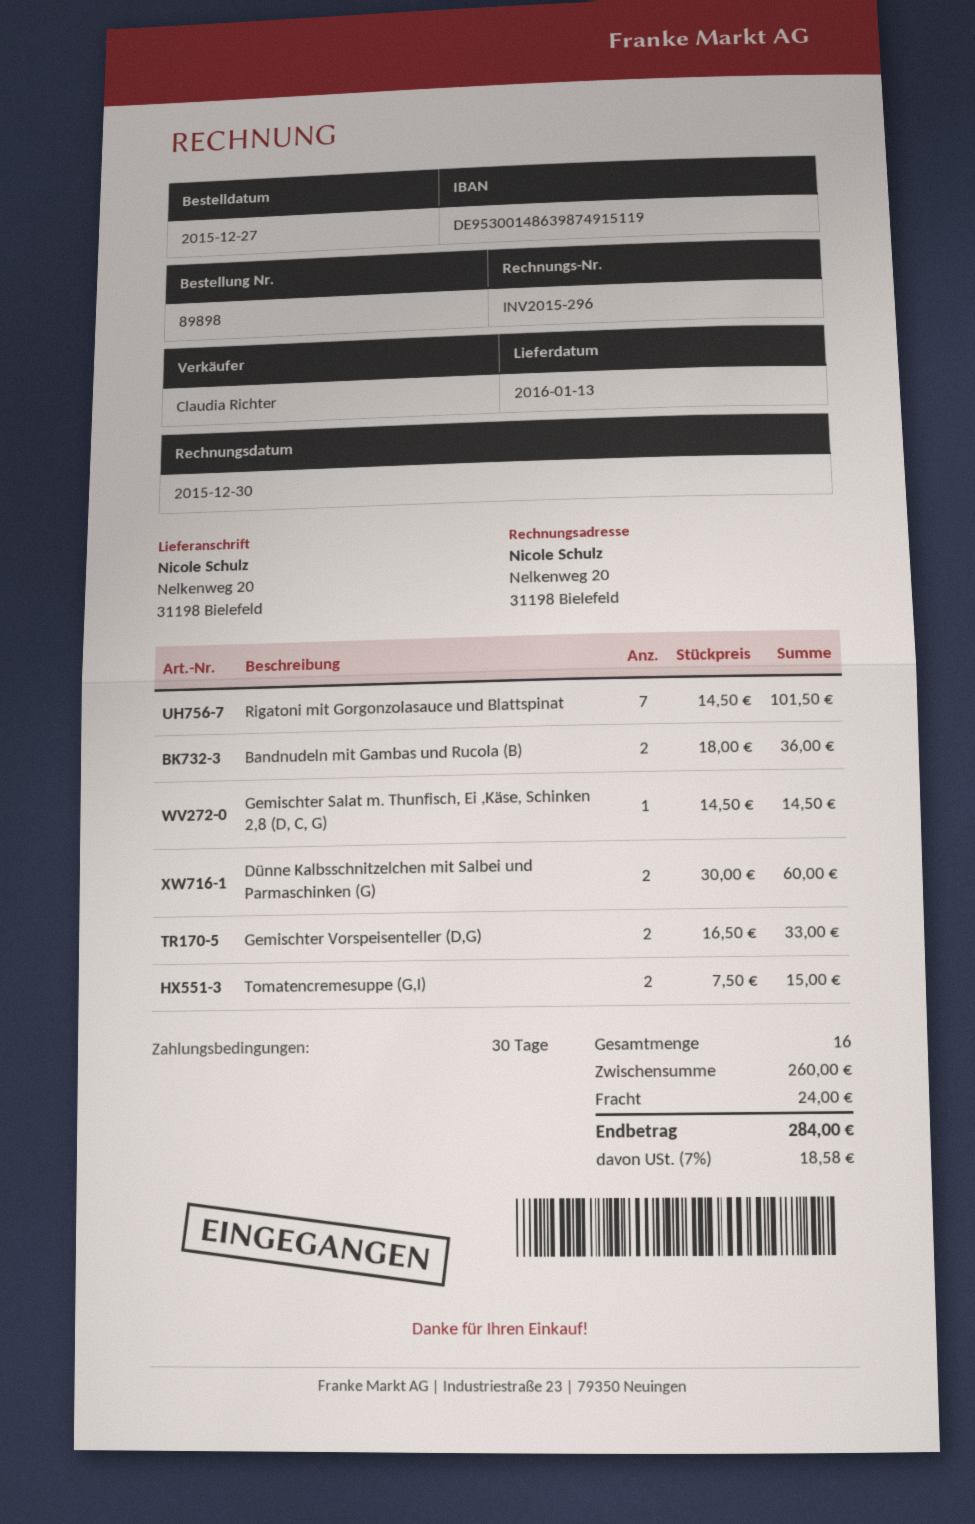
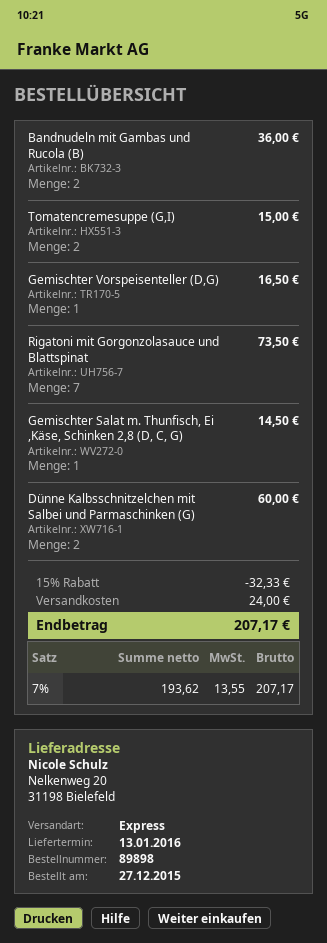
Rigatoni mit Gorgonzolasauce und Blattspinat: 7 for 101.50 -> 7 for 73.50
Gemischter Vorspeisenteller (D,G): 2 for 33.00 -> 1 for 16.50
discount: none -> 15% = 32.33
tax: 7% = 18.58 -> 7% = 13.55
total: 284.00 -> 207.17

